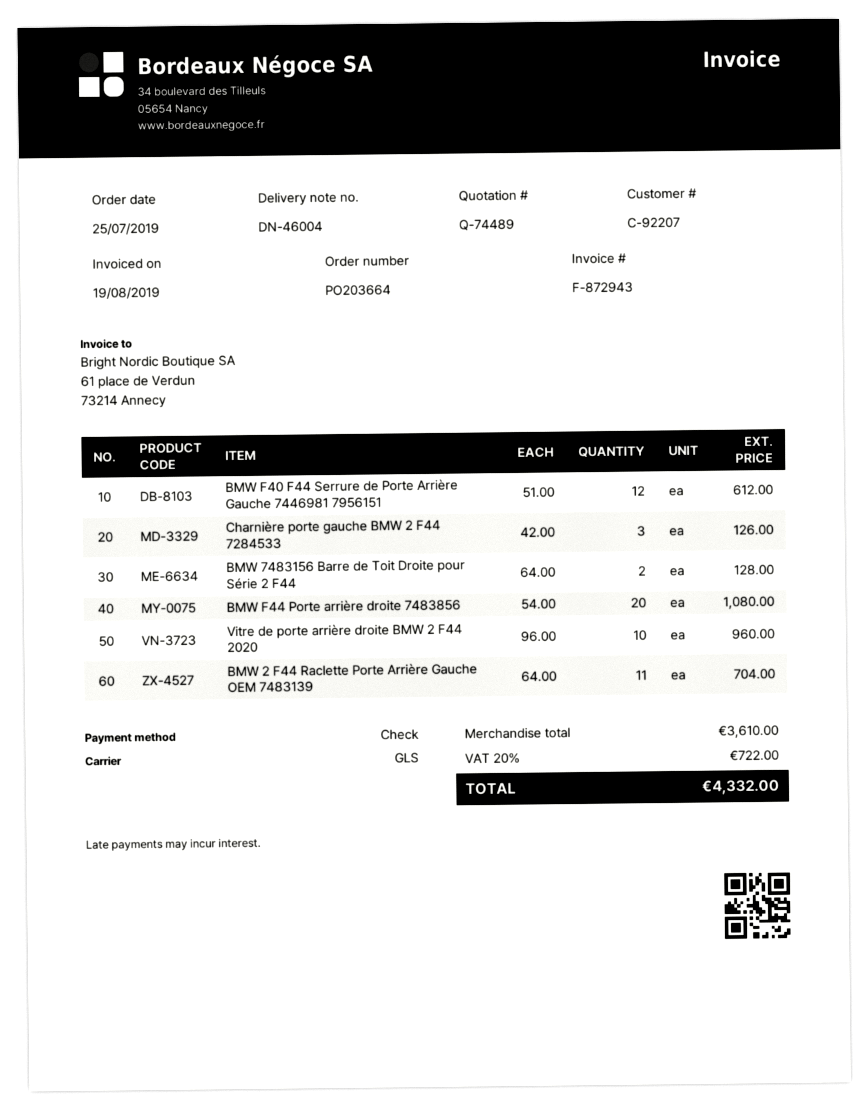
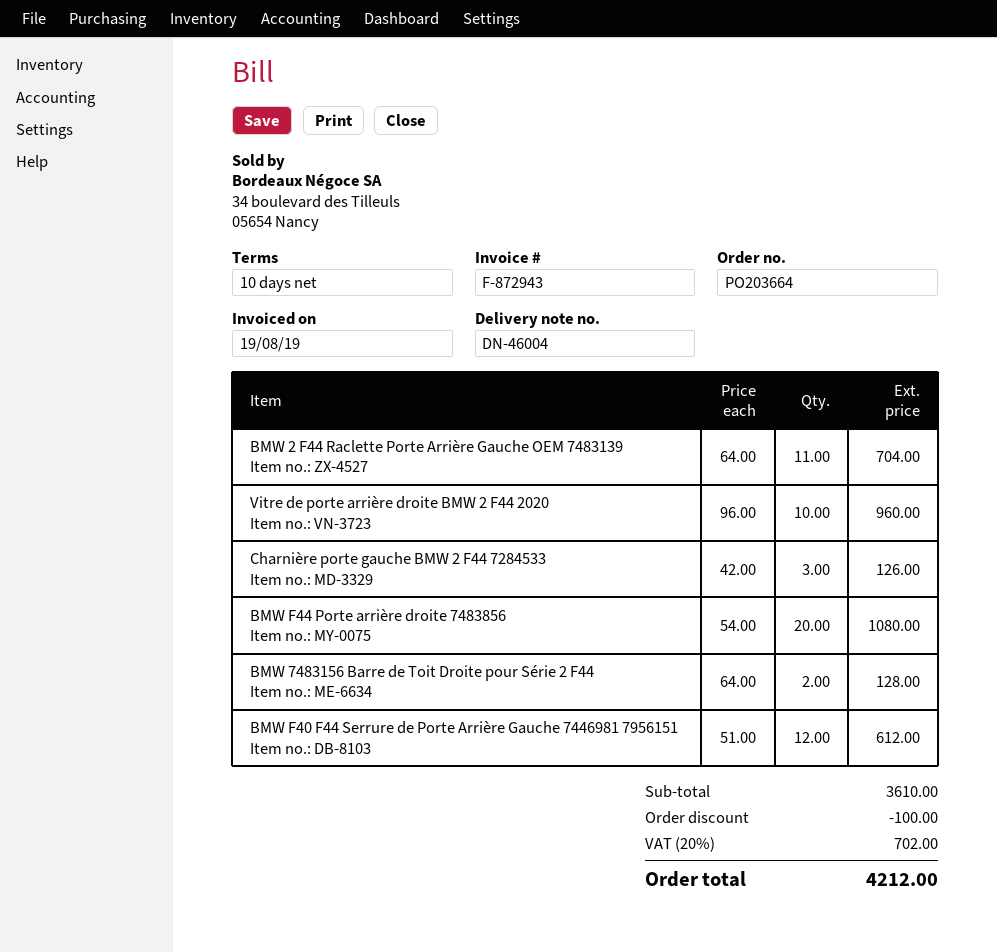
discount: none -> 100.00
tax: 20% = 722.00 -> 20% = 702.00
total: 4332.00 -> 4212.00

